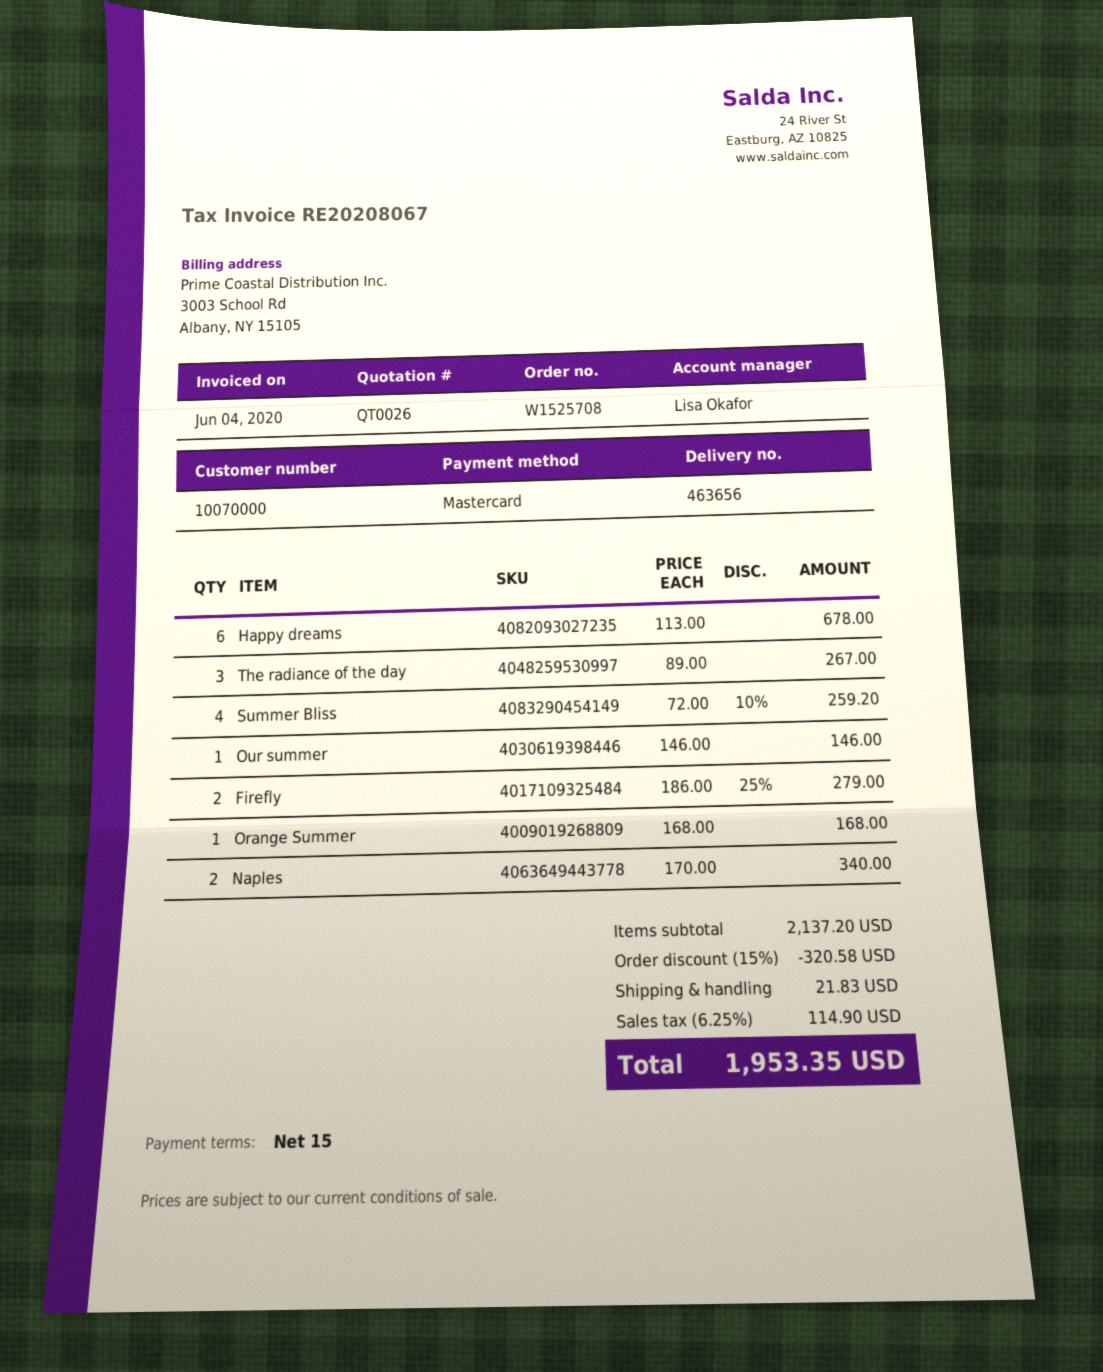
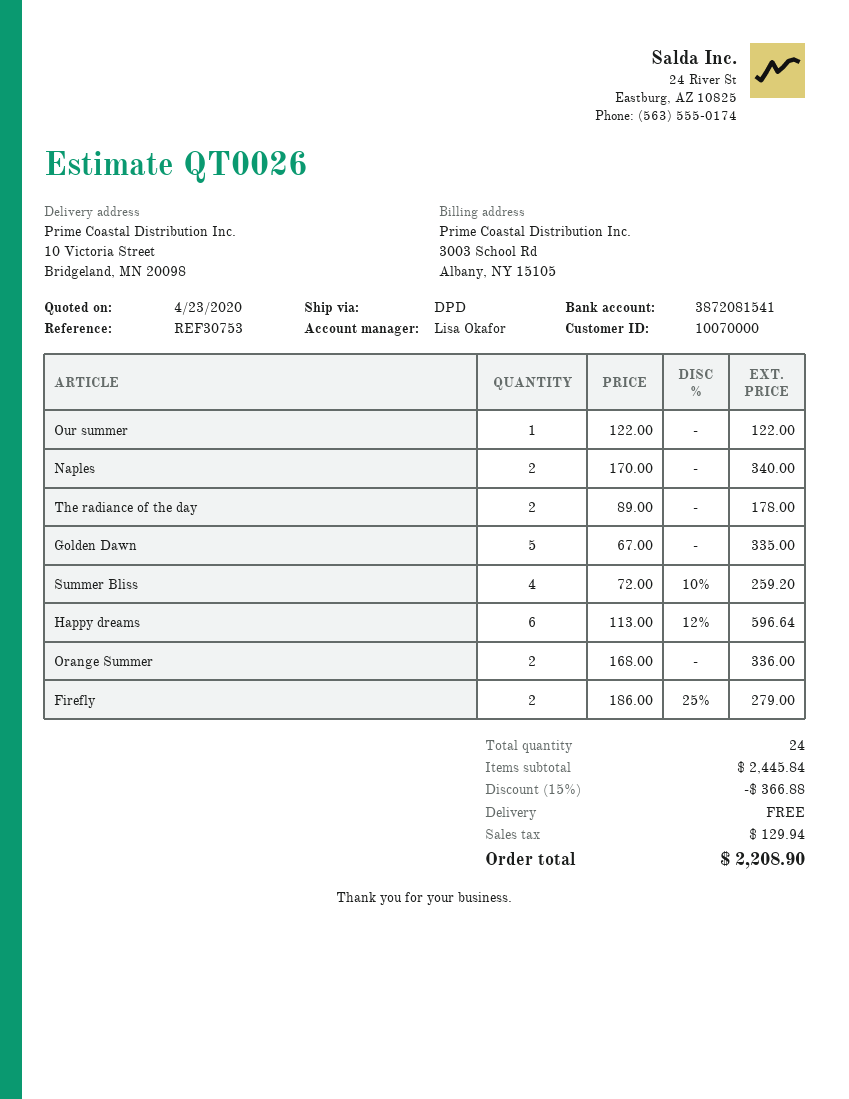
Happy dreams: 6 x 113.00 = 678.00 -> 6 x 113.00 - 12% = 596.64
The radiance of the day: 3 x 89.00 = 267.00 -> 2 x 89.00 = 178.00
Our summer: 1 x 146.00 = 146.00 -> 1 x 122.00 = 122.00
Orange Summer: 1 x 168.00 = 168.00 -> 2 x 168.00 = 336.00
Golden Dawn: none -> 5 x 67.00 = 335.00
subtotal: 2137.20 -> 2445.84
discount: 15% = 320.58 -> 15% = 366.88
shipping: 21.83 -> 0.00
tax: 114.90 -> 129.94
total: 1953.35 -> 2208.90

